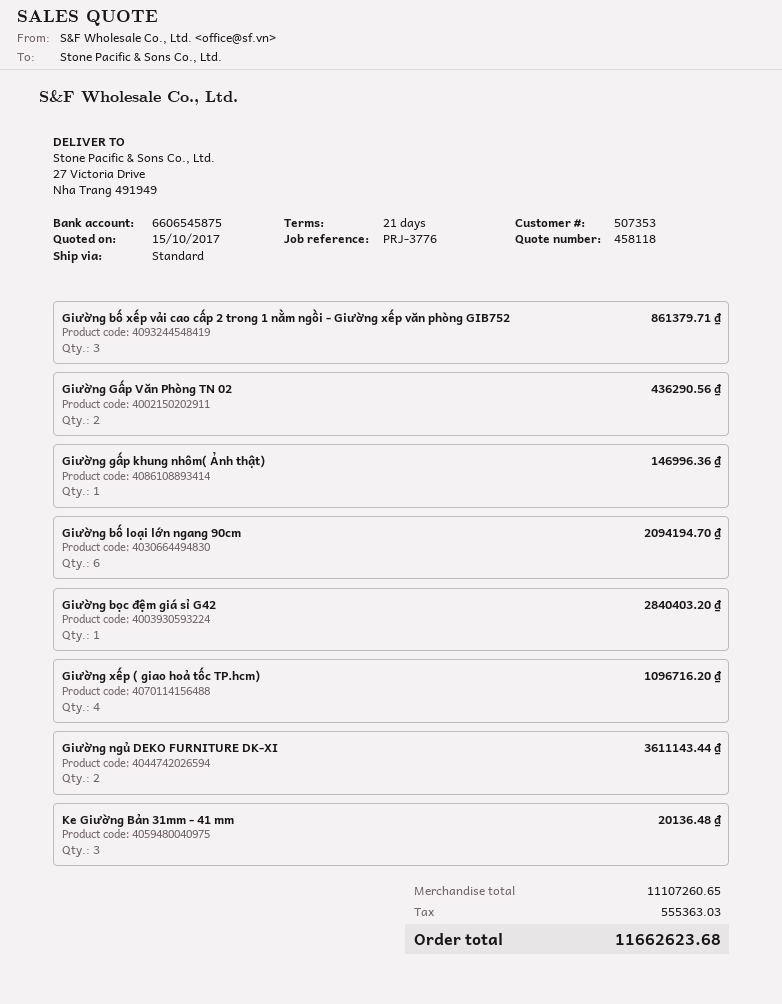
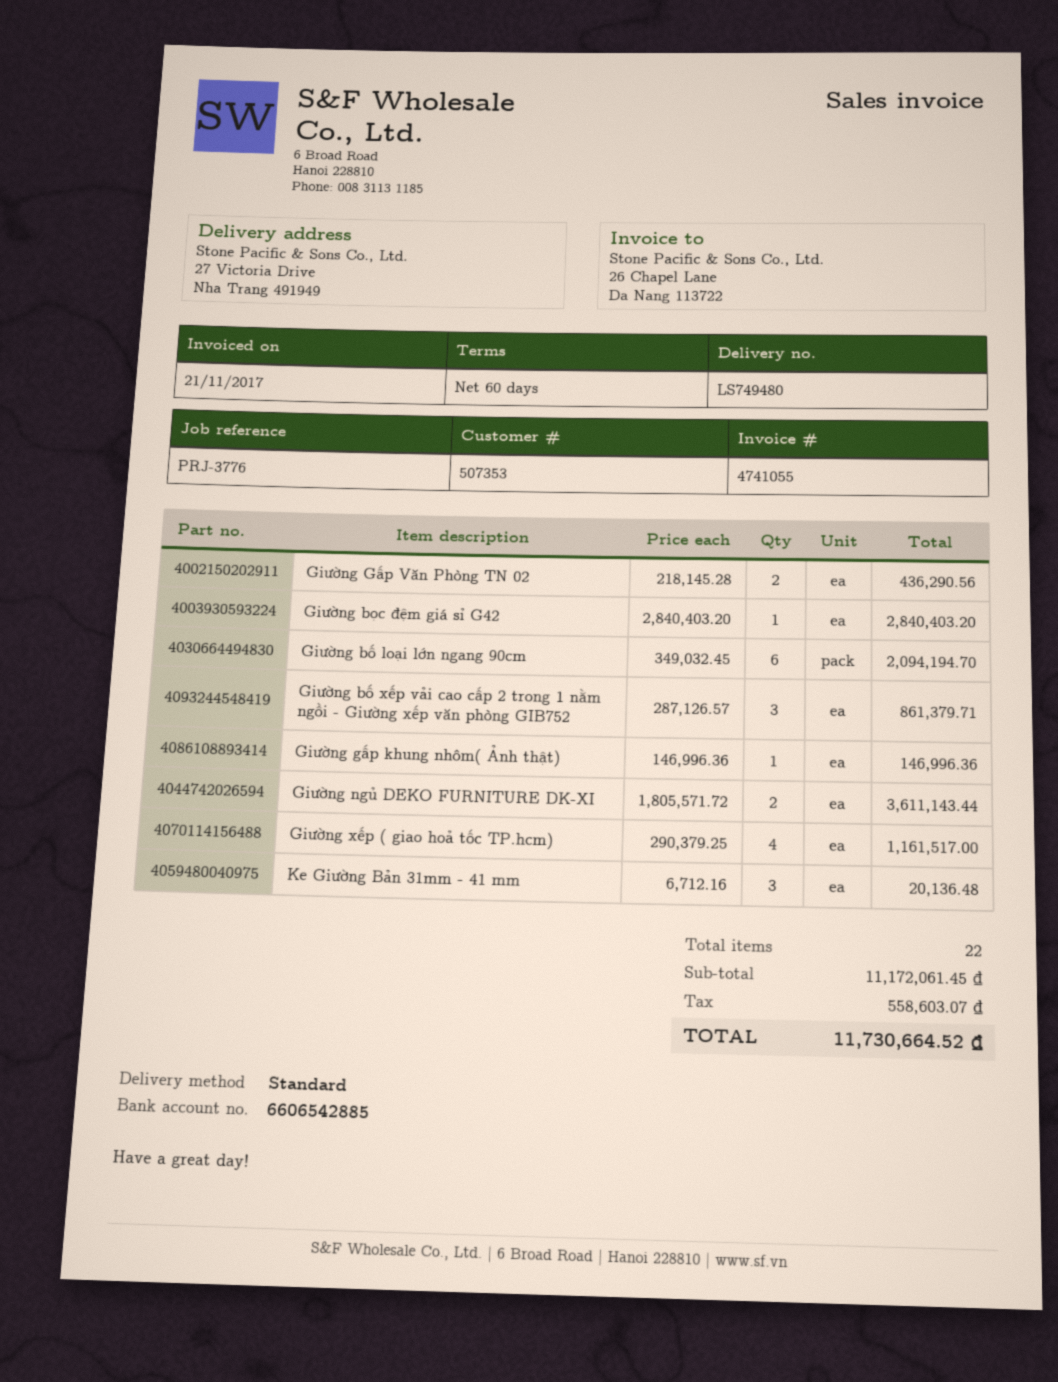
payment terms: 21 days -> 60 days
bank account: 6606545875 -> 6606542885
Giường xếp ( giao hoả tốc TP.hcm): 4 for 1096716.20 -> 4 for 1161517.00
subtotal: 11107260.65 -> 11172061.45
tax: 555363.03 -> 558603.07
total: 11662623.68 -> 11730664.52

